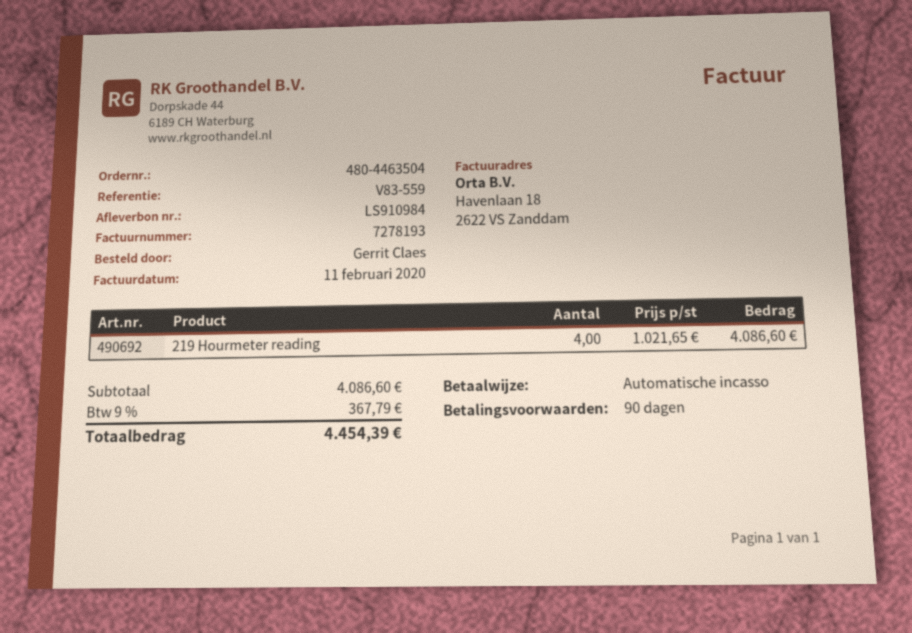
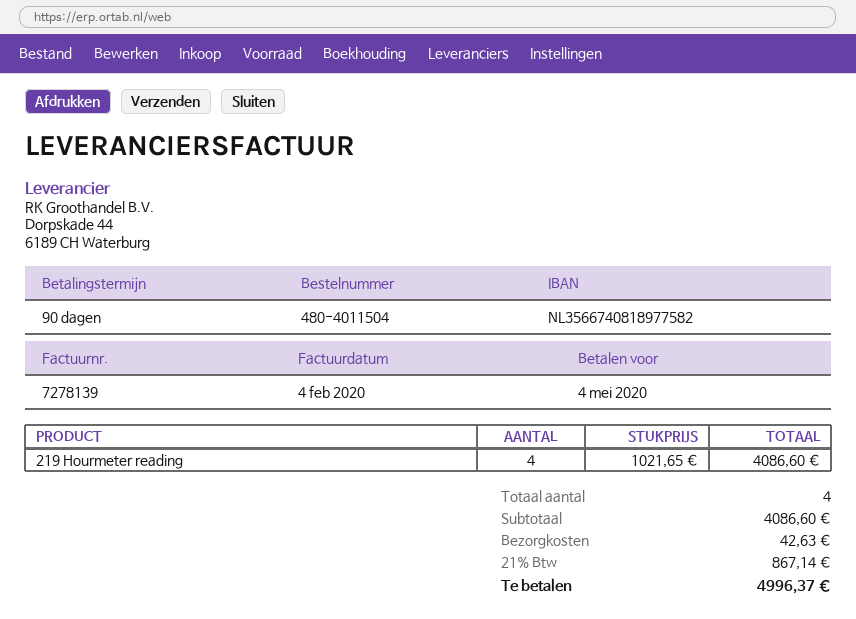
order number: 480-4463504 -> 480-4011504
invoice number: 7278193 -> 7278139
invoice date: 2020-02-11 -> 2020-02-04
shipping: none -> 42.63
tax: 9% = 367.79 -> 21% = 867.14
total: 4454.39 -> 4996.37

